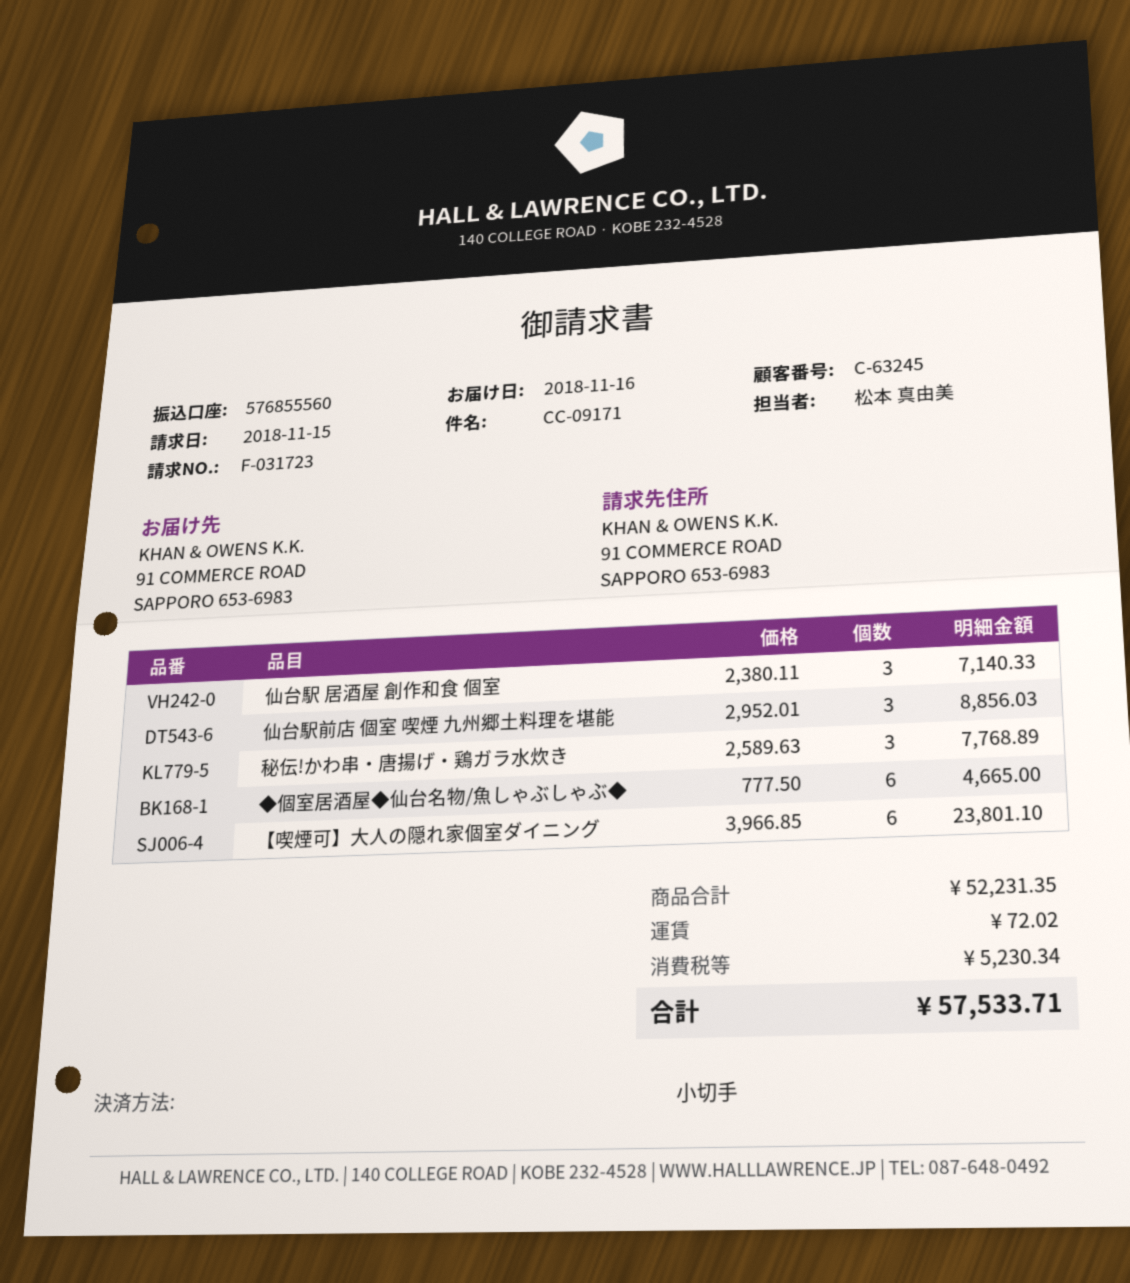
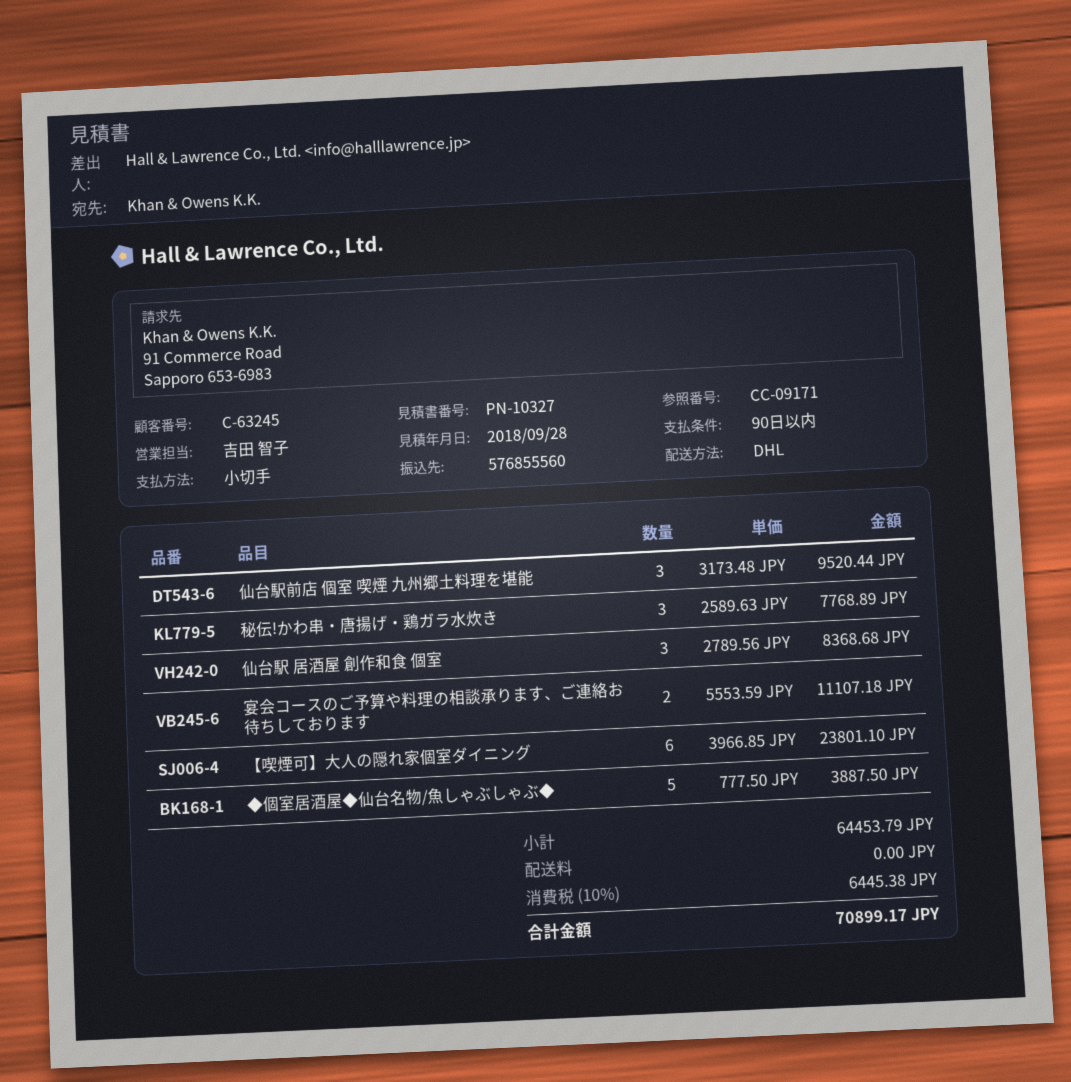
sales rep: 松本 真由美 -> 吉田 智子
仙台駅 居酒屋 創作和食 個室: 3 x 2380.11 = 7140.33 -> 3 x 2789.56 = 8368.68
仙台駅前店 個室 喫煙 九州郷土料理を堪能: 3 x 2952.01 = 8856.03 -> 3 x 3173.48 = 9520.44
◆個室居酒屋◆仙台名物/魚しゃぶしゃぶ◆: 6 x 777.50 = 4665.00 -> 5 x 777.50 = 3887.50
宴会コースのご予算や料理の相談承ります、ご連絡お待ちしております: none -> 2 x 5553.59 = 11107.18
subtotal: 52231.35 -> 64453.79
shipping: 72.02 -> 0.00
tax: 5230.34 -> 6445.38
total: 57533.71 -> 70899.17

